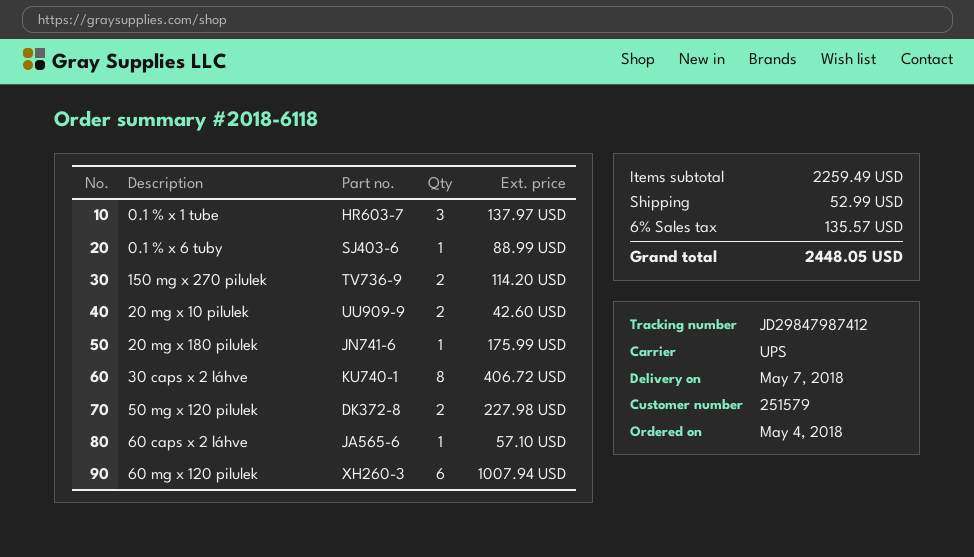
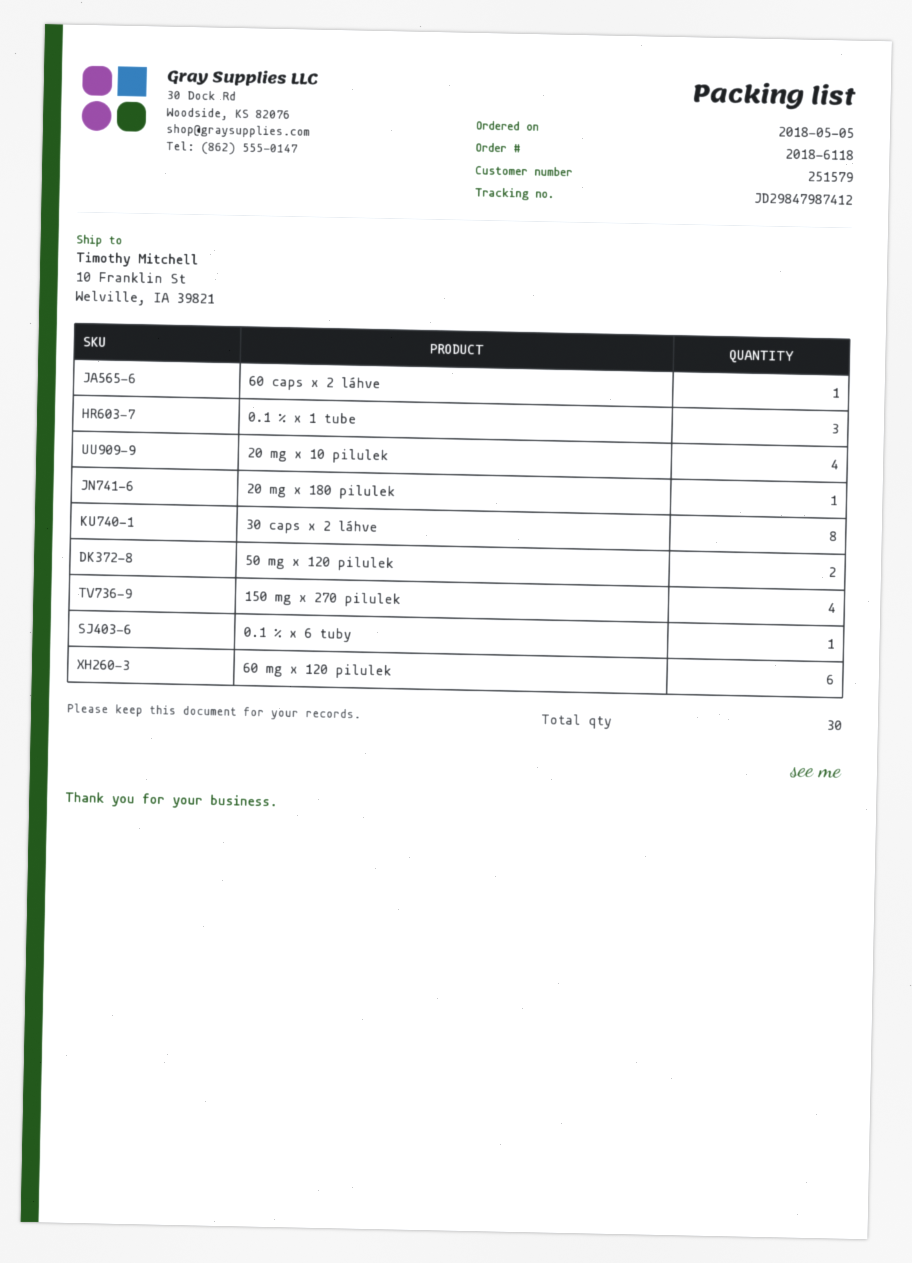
order date: 2018-05-04 -> 2018-05-05
150 mg x 270 pilulek: 2 -> 4
20 mg x 10 pilulek: 2 -> 4

